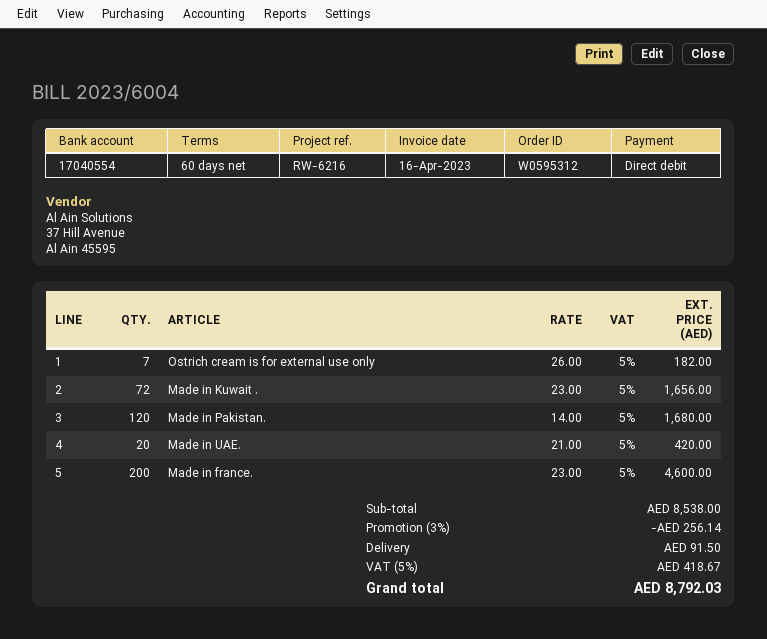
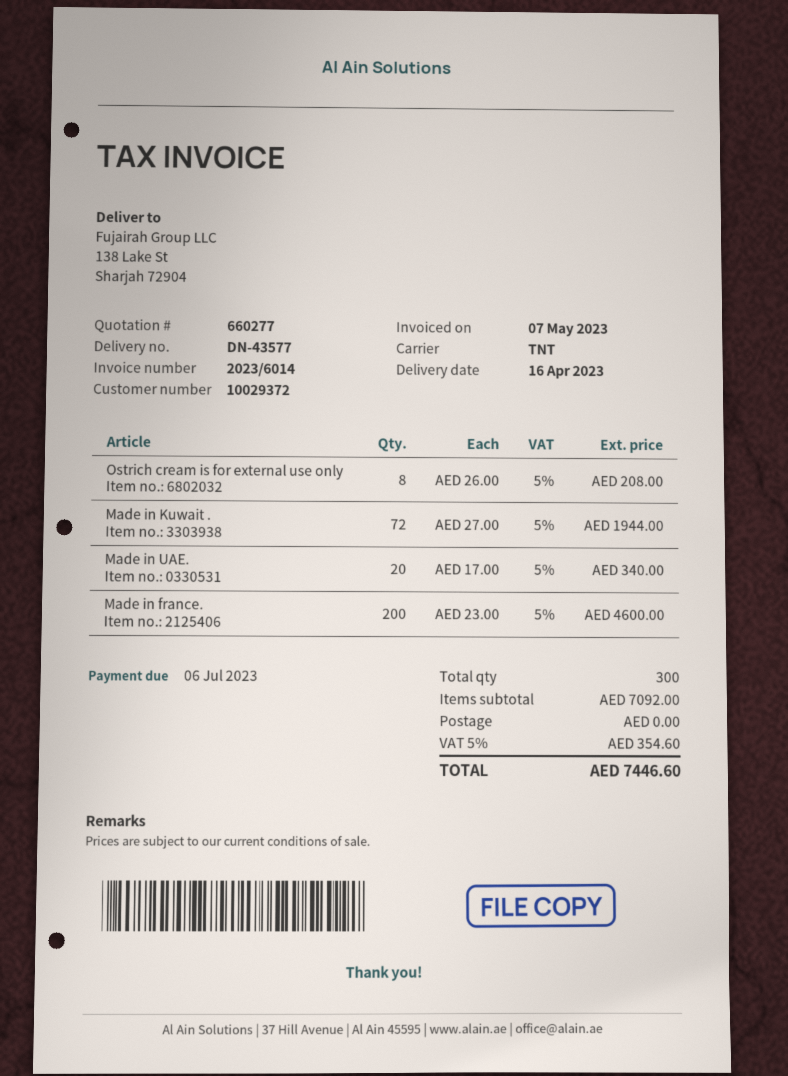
invoice number: 2023/6004 -> 2023/6014
invoice date: 2023-04-16 -> 2023-05-07
Ostrich cream is for external use only: 7 x 26.00 = 182.00 -> 8 x 26.00 = 208.00
Made in Kuwait .: 72 x 23.00 = 1656.00 -> 72 x 27.00 = 1944.00
Made in Pakistan.: 120 x 14.00 = 1680.00 -> none
Made in UAE.: 20 x 21.00 = 420.00 -> 20 x 17.00 = 340.00
subtotal: 8538.00 -> 7092.00
discount: 3% = 256.14 -> none
shipping: 91.50 -> 0.00
tax: 5% = 418.67 -> 5% = 354.60
total: 8792.03 -> 7446.60

